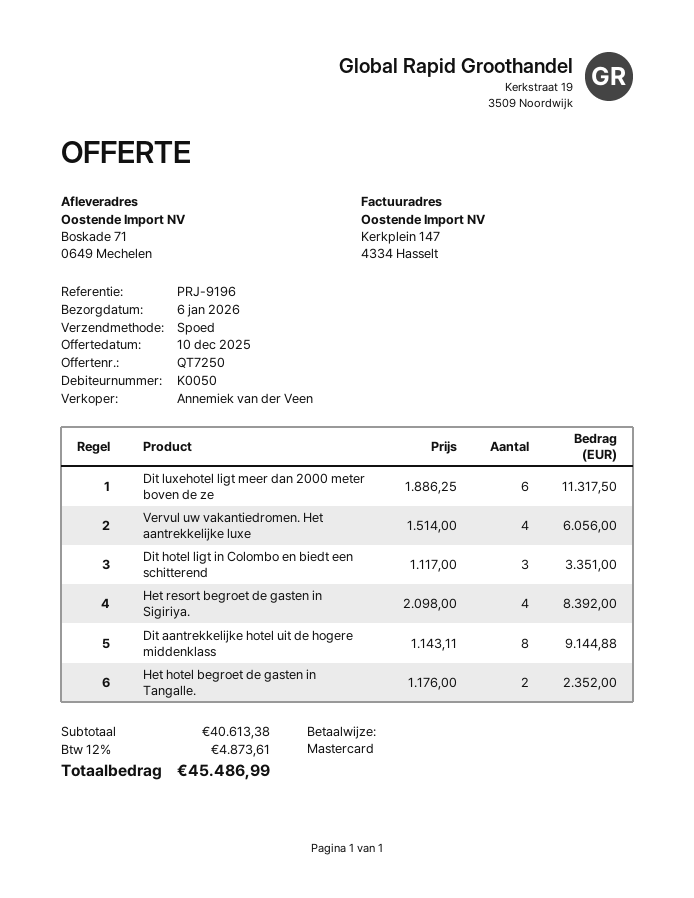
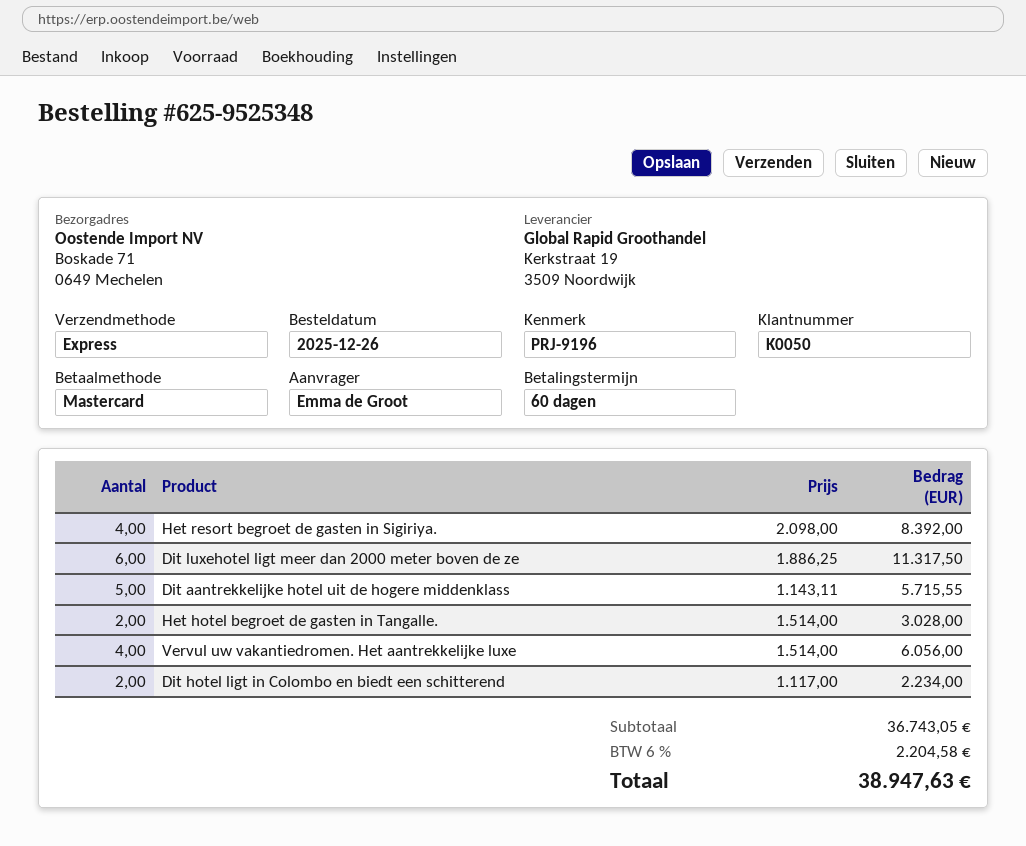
Dit hotel ligt in Colombo en biedt een schitterend: 3 x 1117.00 = 3351.00 -> 2 x 1117.00 = 2234.00
Dit aantrekkelijke hotel uit de hogere middenklass: 8 x 1143.11 = 9144.88 -> 5 x 1143.11 = 5715.55
Het hotel begroet de gasten in Tangalle.: 2 x 1176.00 = 2352.00 -> 2 x 1514.00 = 3028.00
subtotal: 40613.38 -> 36743.05
tax: 12% = 4873.61 -> 6% = 2204.58
total: 45486.99 -> 38947.63

